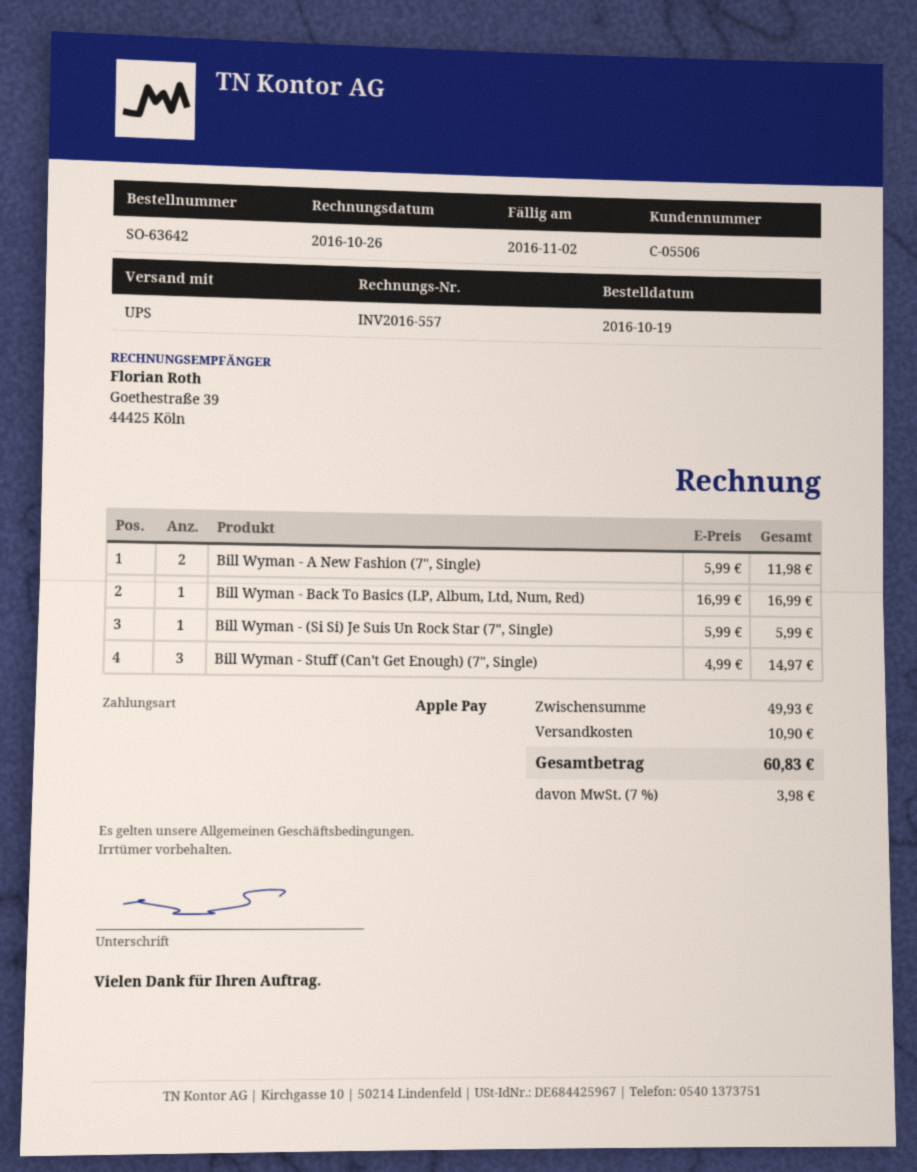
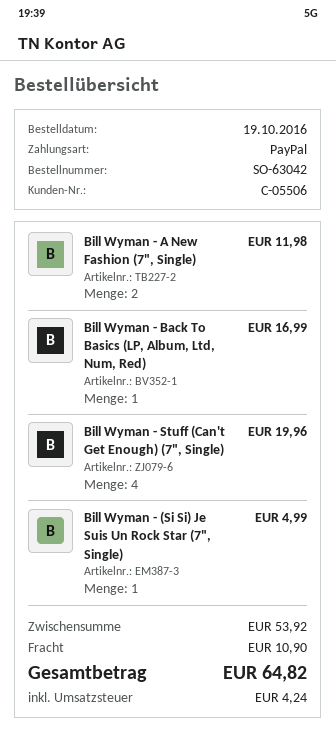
order number: SO-63642 -> SO-63042
payment method: Apple Pay -> PayPal
Bill Wyman - (Si Si) Je Suis Un Rock Star (7", Single): 1 for 5.99 -> 1 for 4.99
Bill Wyman - Stuff (Can't Get Enough) (7", Single): 3 for 14.97 -> 4 for 19.96
subtotal: 49.93 -> 53.92
tax: 3.98 -> 4.24
total: 60.83 -> 64.82

